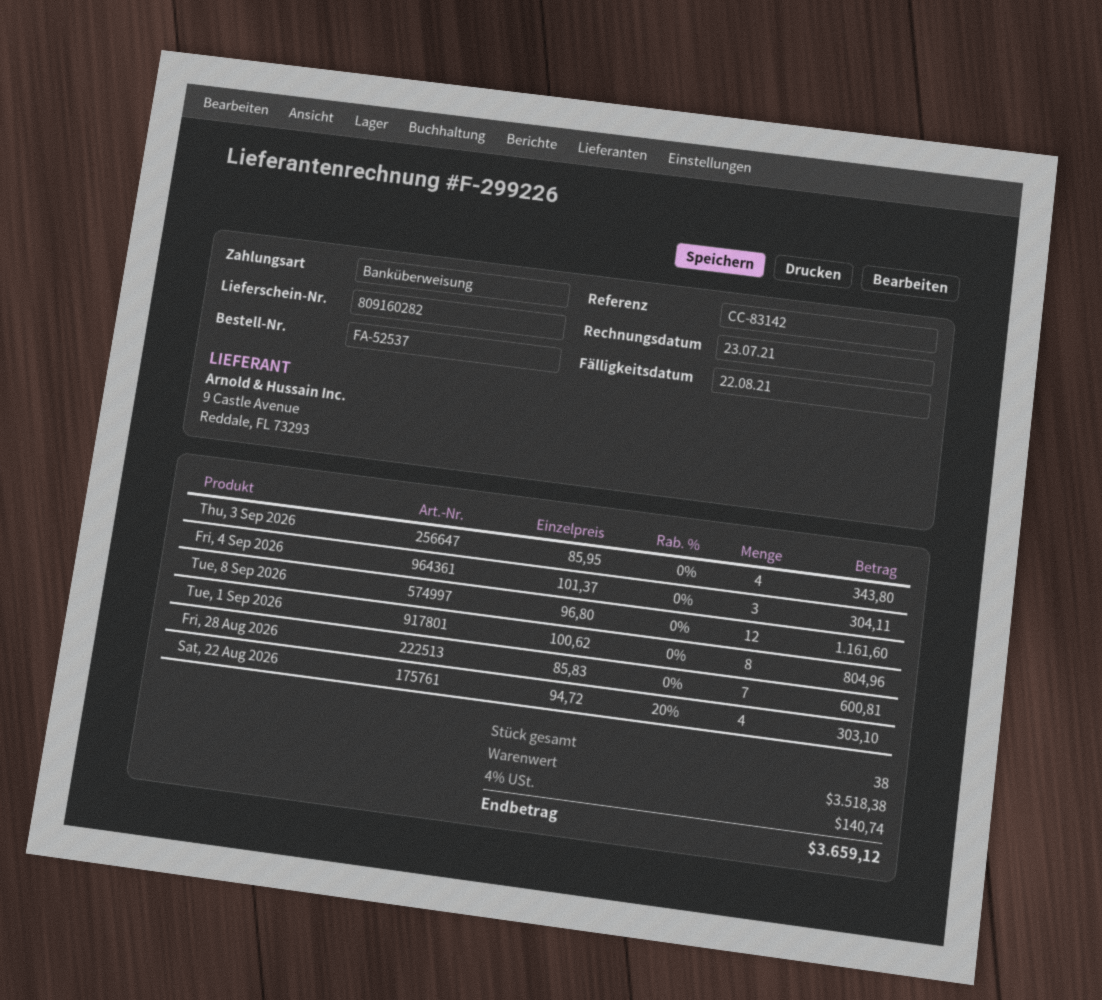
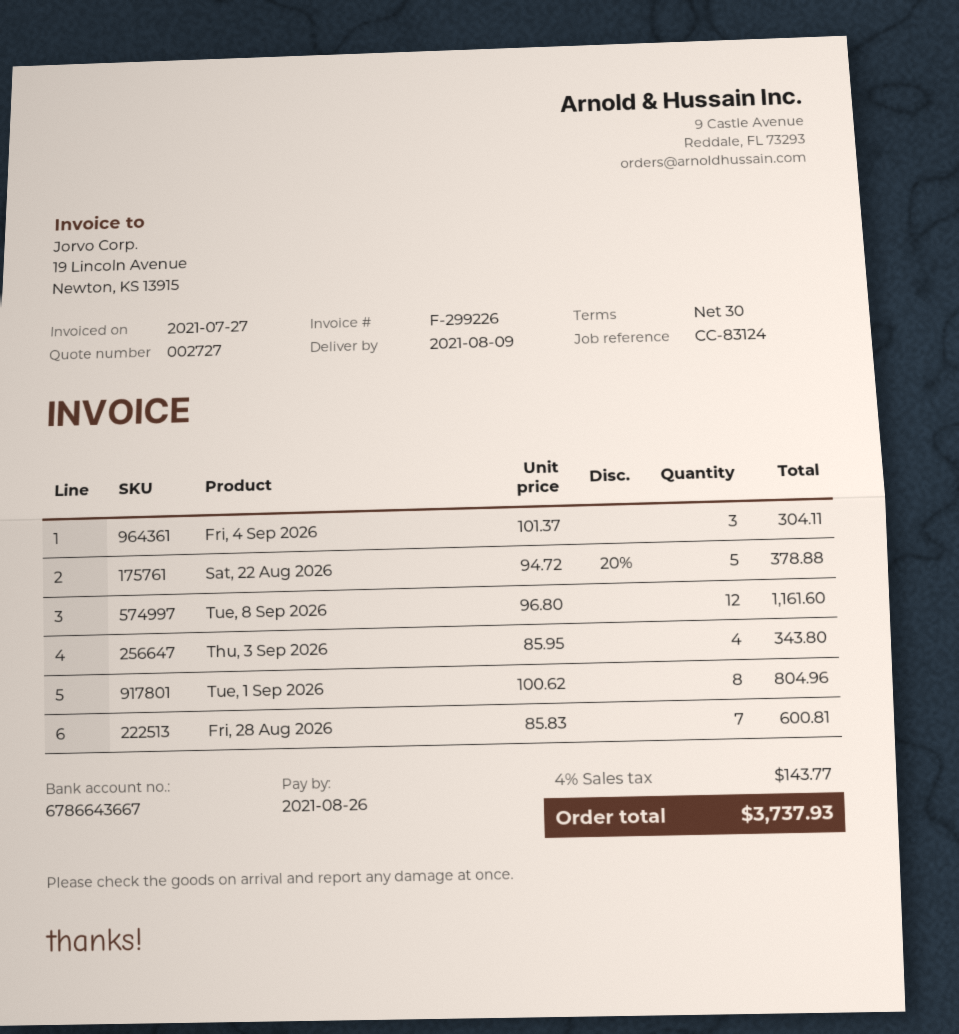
invoice date: 2021-07-23 -> 2021-07-27
due date: 2021-08-22 -> 2021-08-26
reference: CC-83142 -> CC-83124
Sat, 22 Aug 2026: 4 x 94.72 - 20% = 303.10 -> 5 x 94.72 - 20% = 378.88
tax: 4% = 140.74 -> 4% = 143.77
total: 3659.12 -> 3737.93

